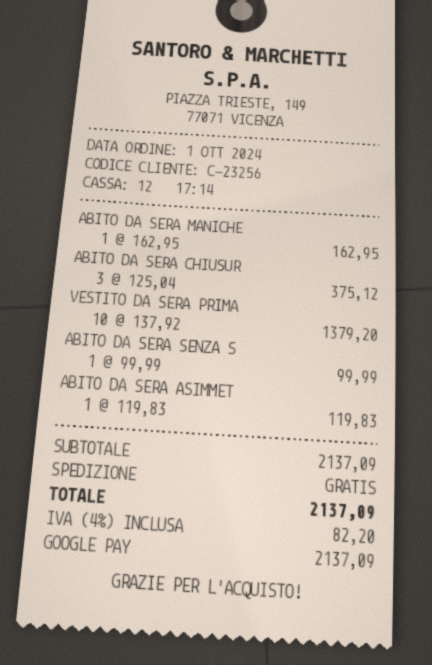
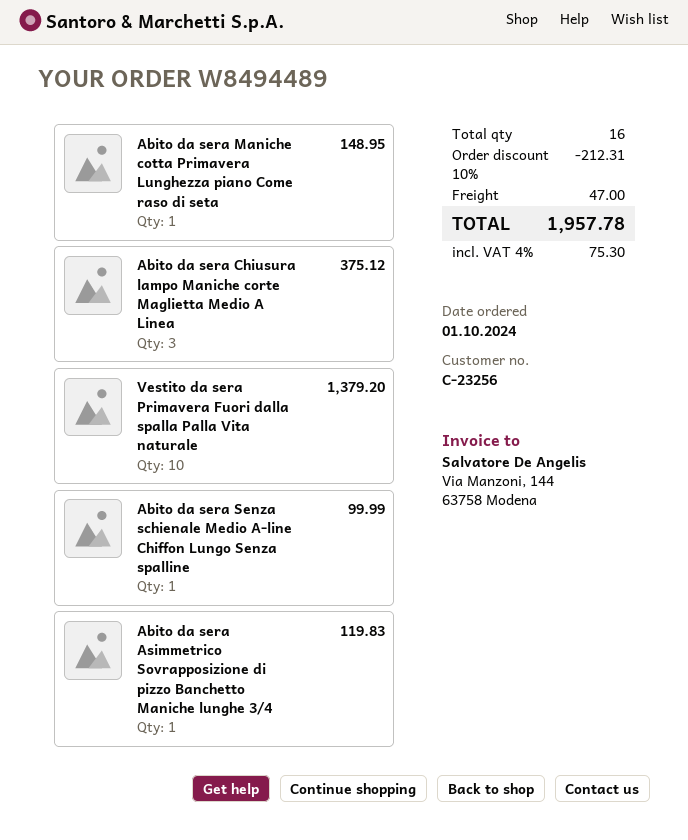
ABITO DA SERA MANICHE: 1 for 162.95 -> 1 for 148.95
discount: none -> 10% = 212.31
shipping: 0.00 -> 47.00
tax: 4% = 82.20 -> 4% = 75.30
total: 2137.09 -> 1957.78

